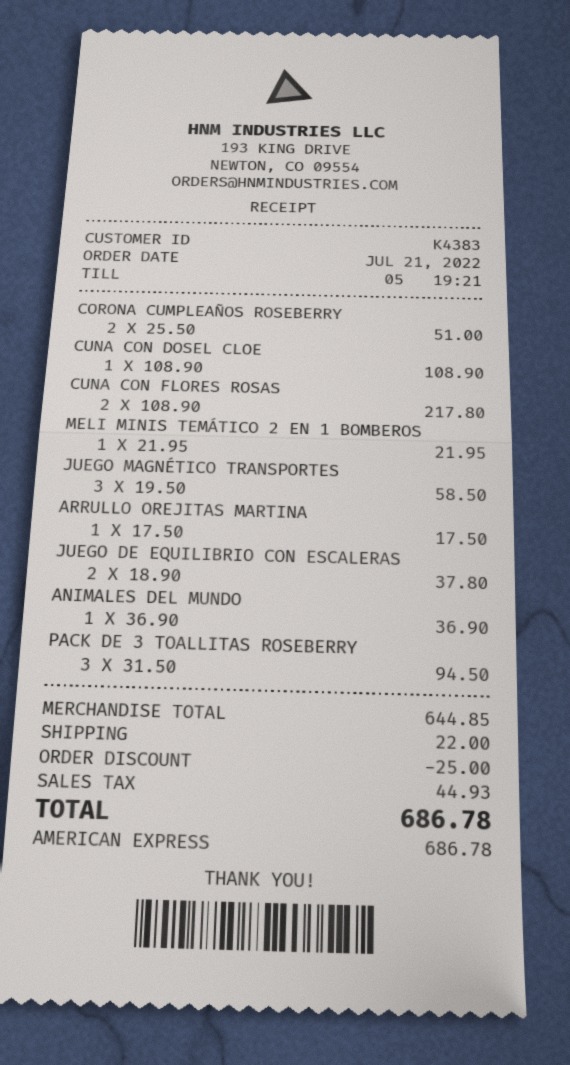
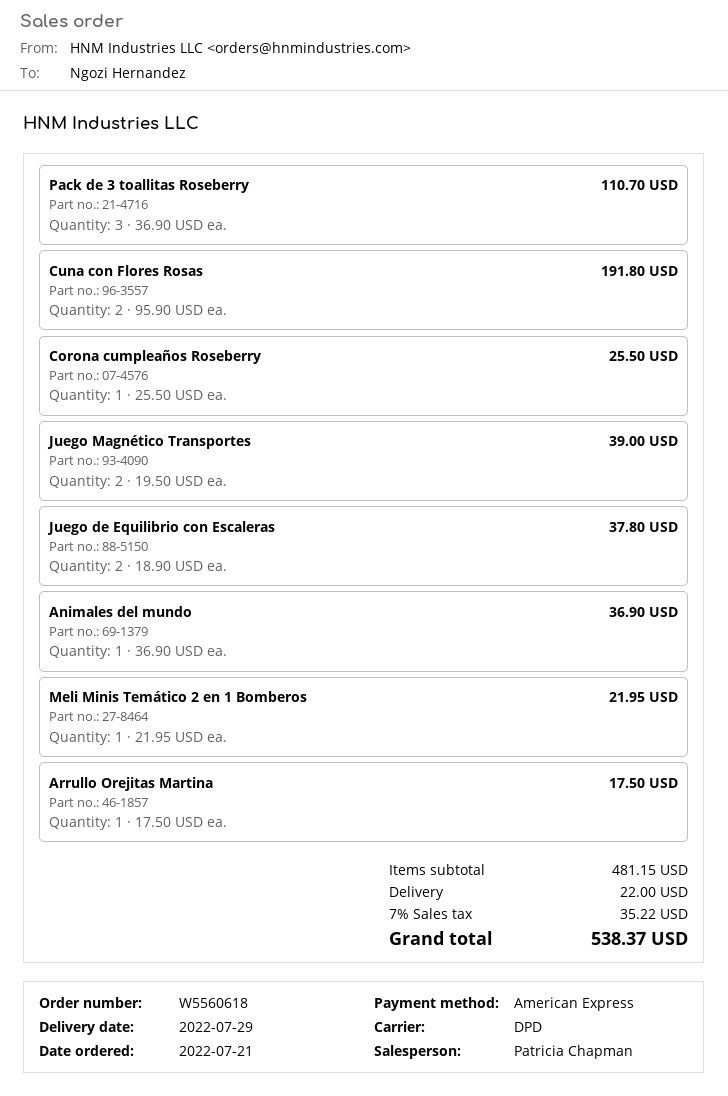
CORONA CUMPLEAÑOS ROSEBERRY: 2 x 25.50 = 51.00 -> 1 x 25.50 = 25.50
CUNA CON DOSEL CLOE: 1 x 108.90 = 108.90 -> none
CUNA CON FLORES ROSAS: 2 x 108.90 = 217.80 -> 2 x 95.90 = 191.80
JUEGO MAGNÉTICO TRANSPORTES: 3 x 19.50 = 58.50 -> 2 x 19.50 = 39.00
PACK DE 3 TOALLITAS ROSEBERRY: 3 x 31.50 = 94.50 -> 3 x 36.90 = 110.70
subtotal: 644.85 -> 481.15
discount: 25.00 -> none
tax: 44.93 -> 35.22
total: 686.78 -> 538.37

